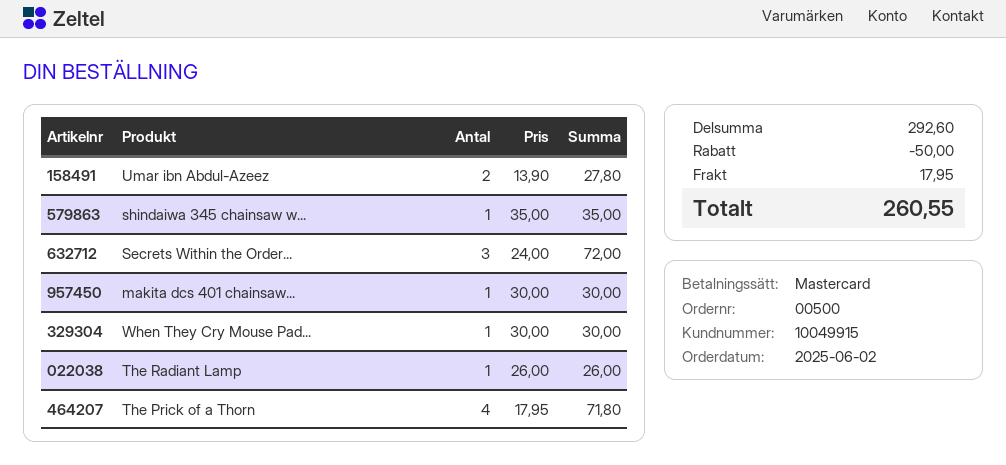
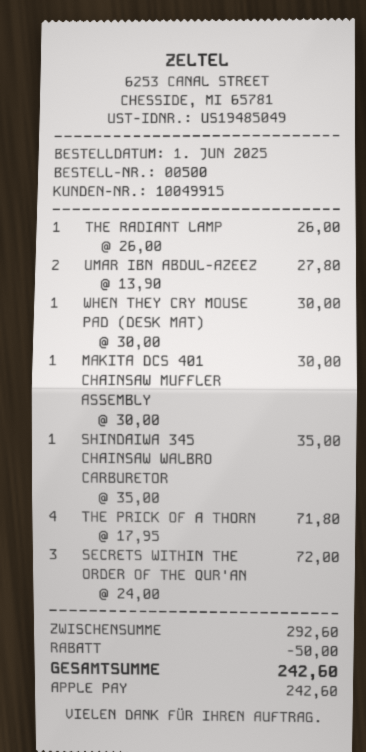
order date: 2025-06-02 -> 2025-06-01
payment method: Mastercard -> Apple Pay
shipping: 17.95 -> none
total: 260.55 -> 242.60

